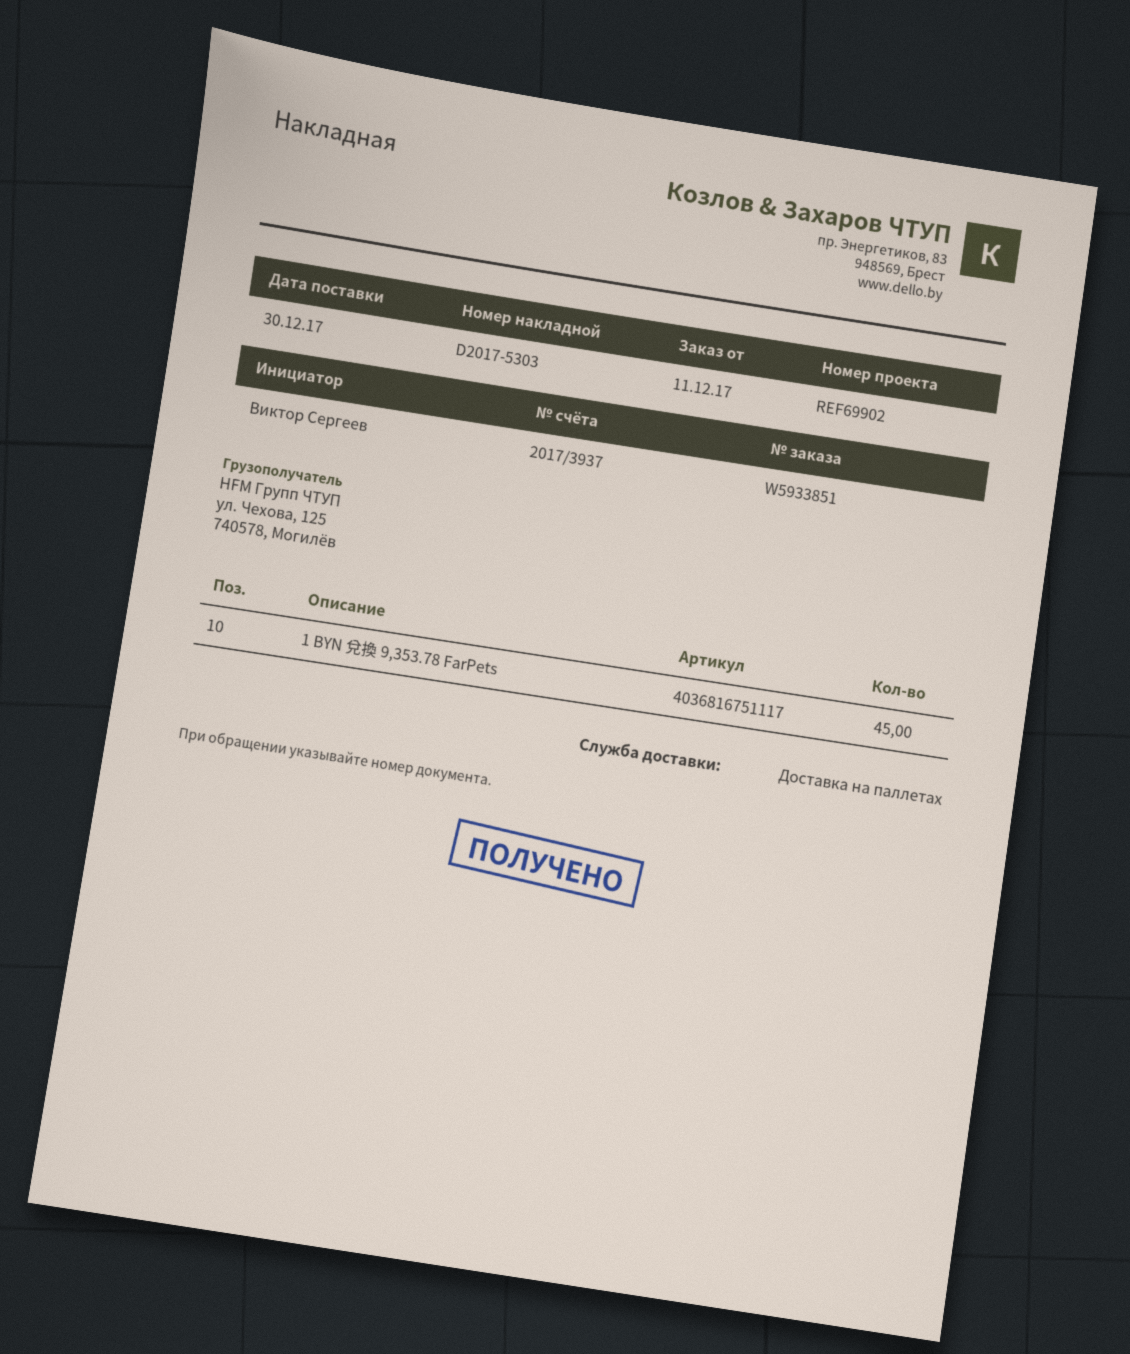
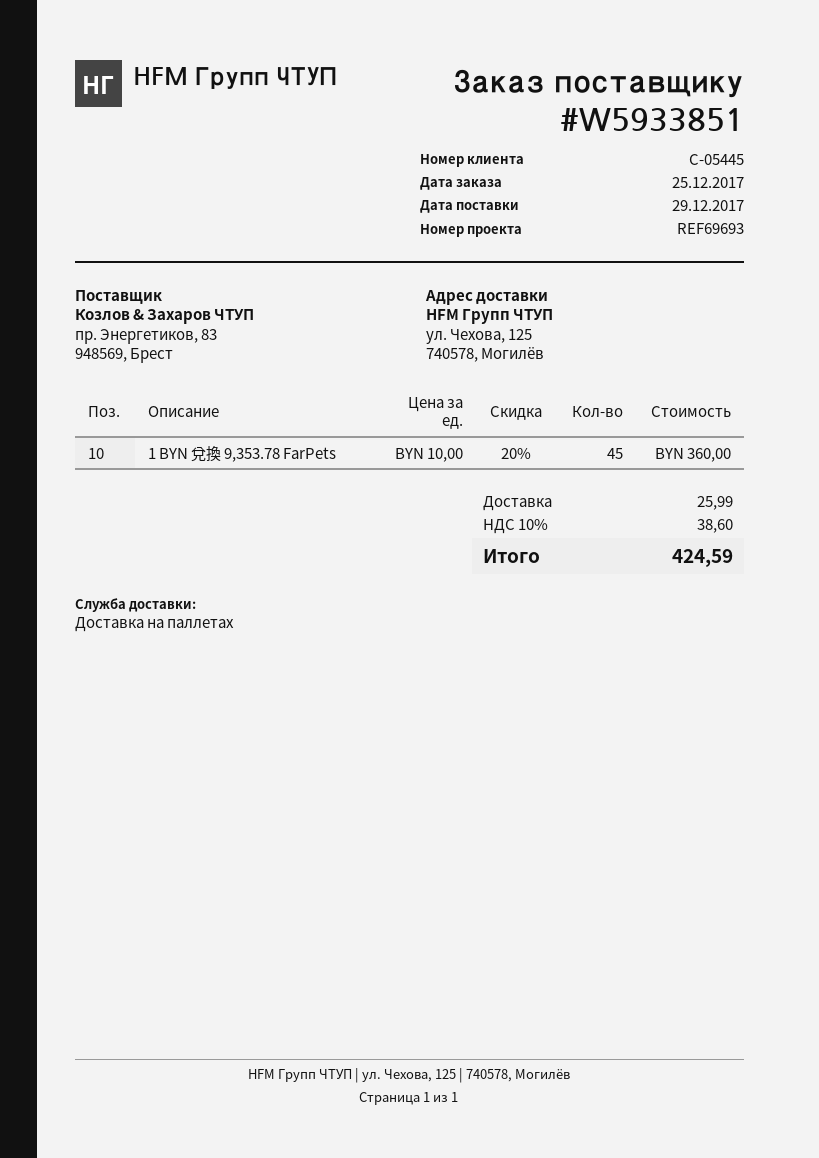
order date: 2017-12-11 -> 2017-12-25
delivery date: 2017-12-30 -> 2017-12-29
reference: REF69902 -> REF69693

